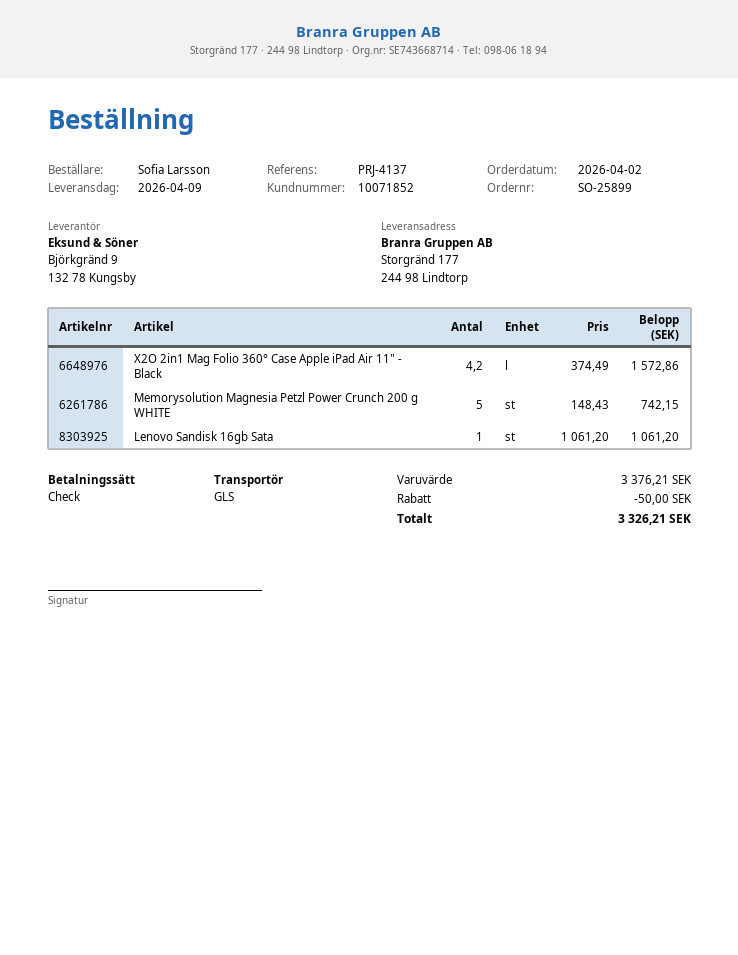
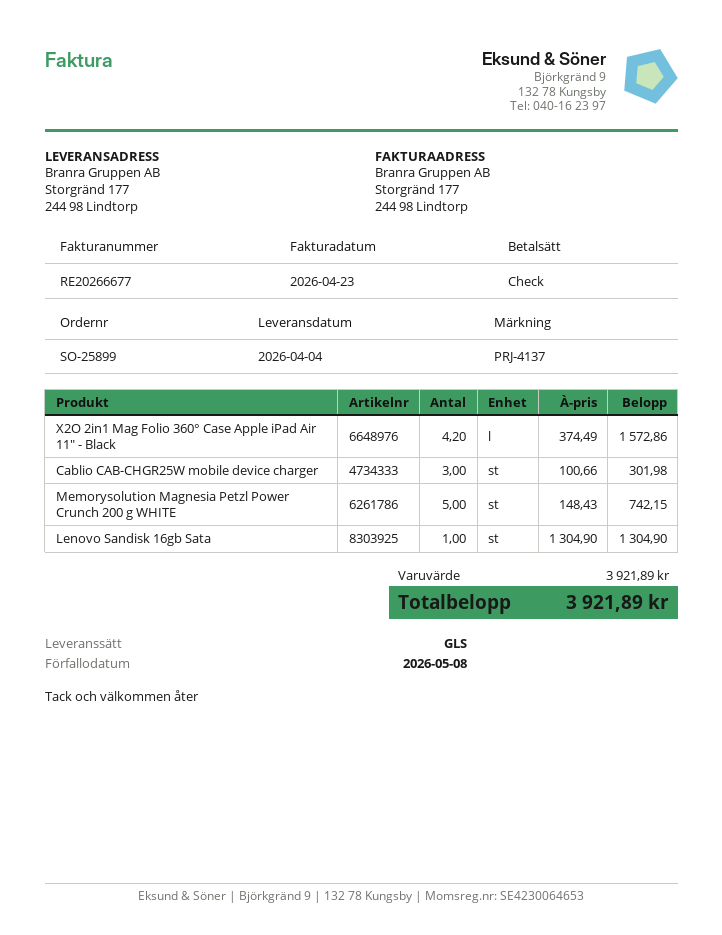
delivery date: 2026-04-09 -> 2026-04-04
Lenovo Sandisk 16gb Sata: 1 x 1061.20 = 1061.20 -> 1 x 1304.90 = 1304.90
Cablio CAB-CHGR25W mobile device charger: none -> 3 x 100.66 = 301.98
subtotal: 3376.21 -> 3921.89
discount: 50.00 -> none
total: 3326.21 -> 3921.89

